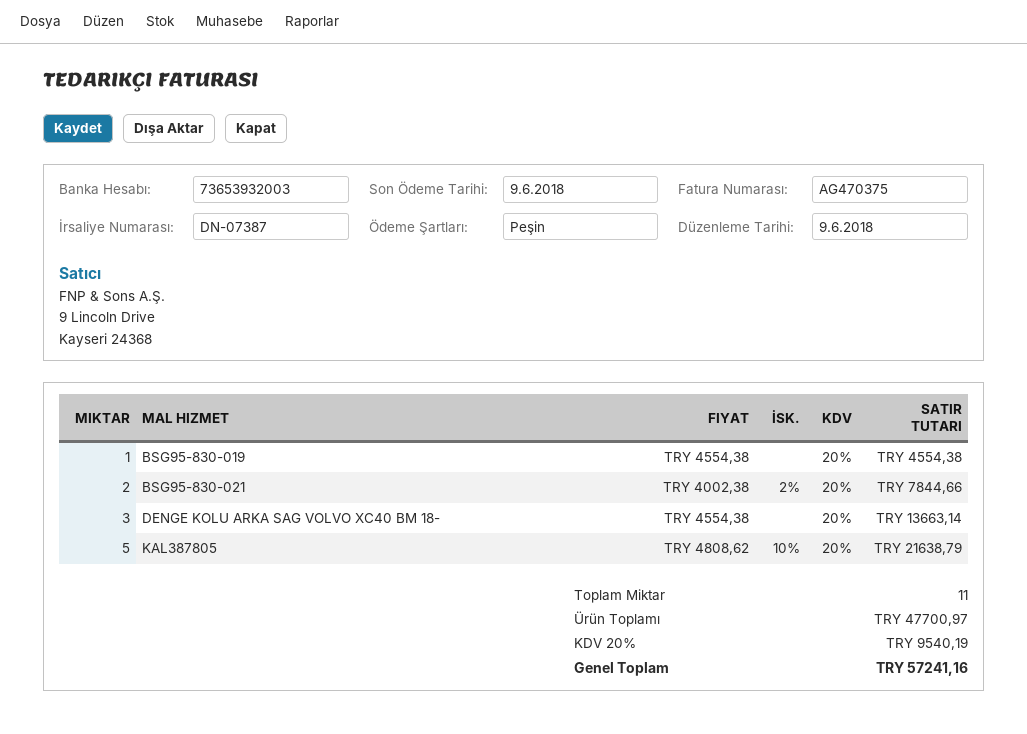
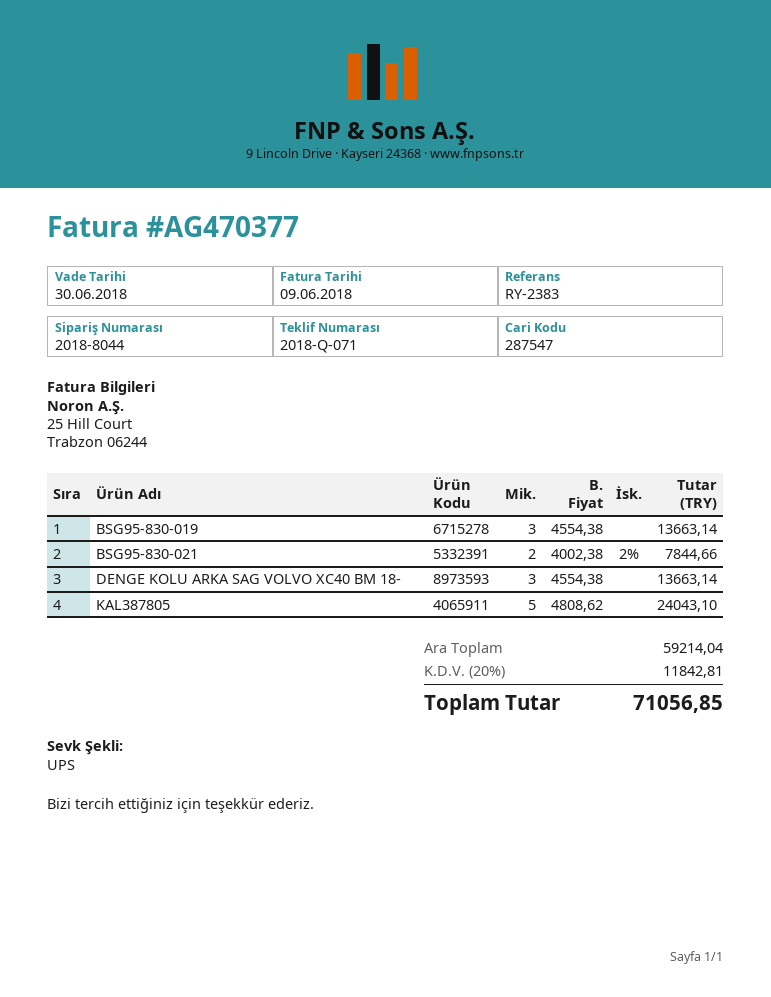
invoice number: AG470375 -> AG470377
due date: 2018-06-09 -> 2018-06-30
BSG95-830-019: 1 x 4554.38 = 4554.38 -> 3 x 4554.38 = 13663.14
KAL387805: 5 x 4808.62 - 10% = 21638.79 -> 5 x 4808.62 = 24043.10
subtotal: 47700.97 -> 59214.04
tax: 20% = 9540.19 -> 20% = 11842.81
total: 57241.16 -> 71056.85

